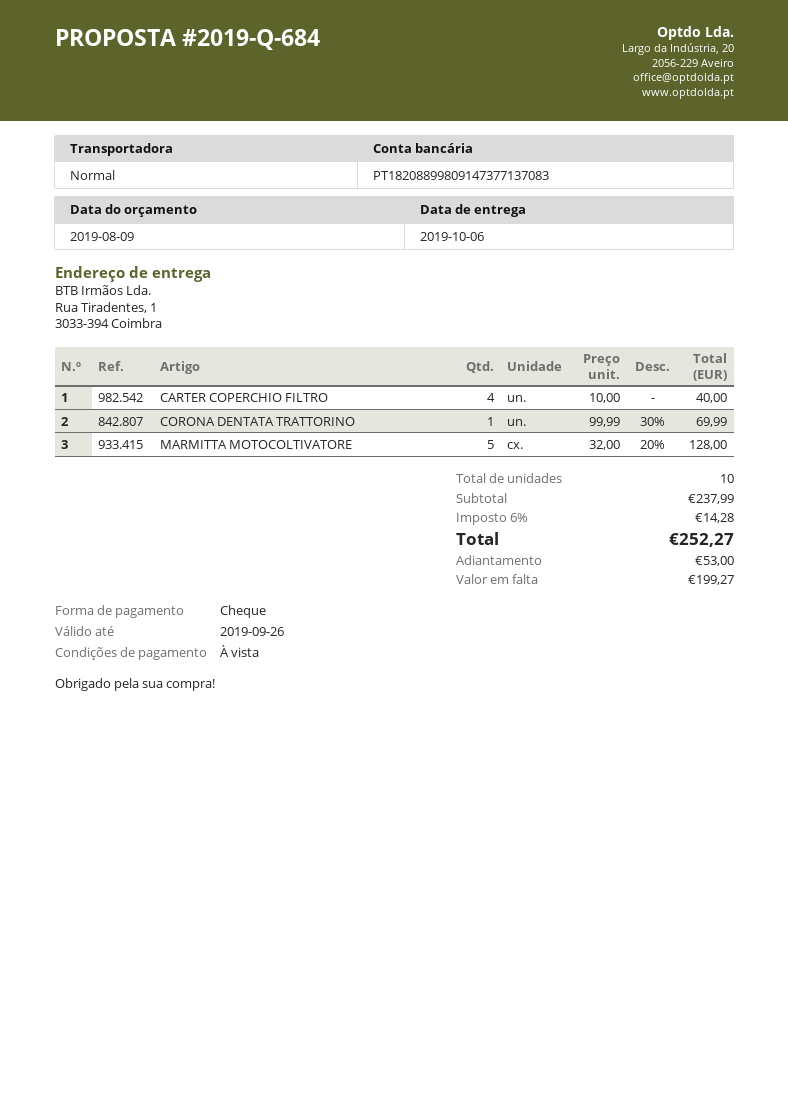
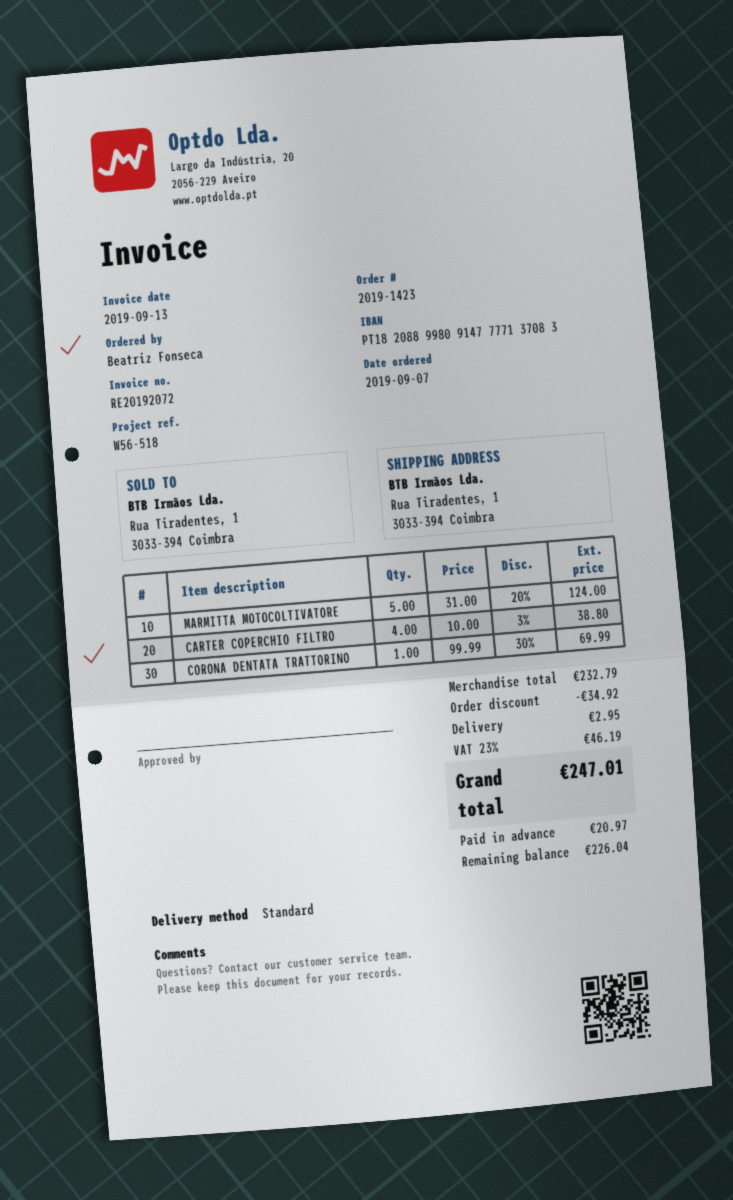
bank account: PT18208899809147377137083 -> PT18208899809147777137083
CARTER COPERCHIO FILTRO: 4 x 10.00 = 40.00 -> 4 x 10.00 - 3% = 38.80
MARMITTA MOTOCOLTIVATORE: 5 x 32.00 - 20% = 128.00 -> 5 x 31.00 - 20% = 124.00
subtotal: 237.99 -> 232.79
discount: none -> 34.92
shipping: none -> 2.95
tax: 6% = 14.28 -> 23% = 46.19
total: 252.27 -> 247.01
deposit: 53.00 -> 20.97
balance: 199.27 -> 226.04

